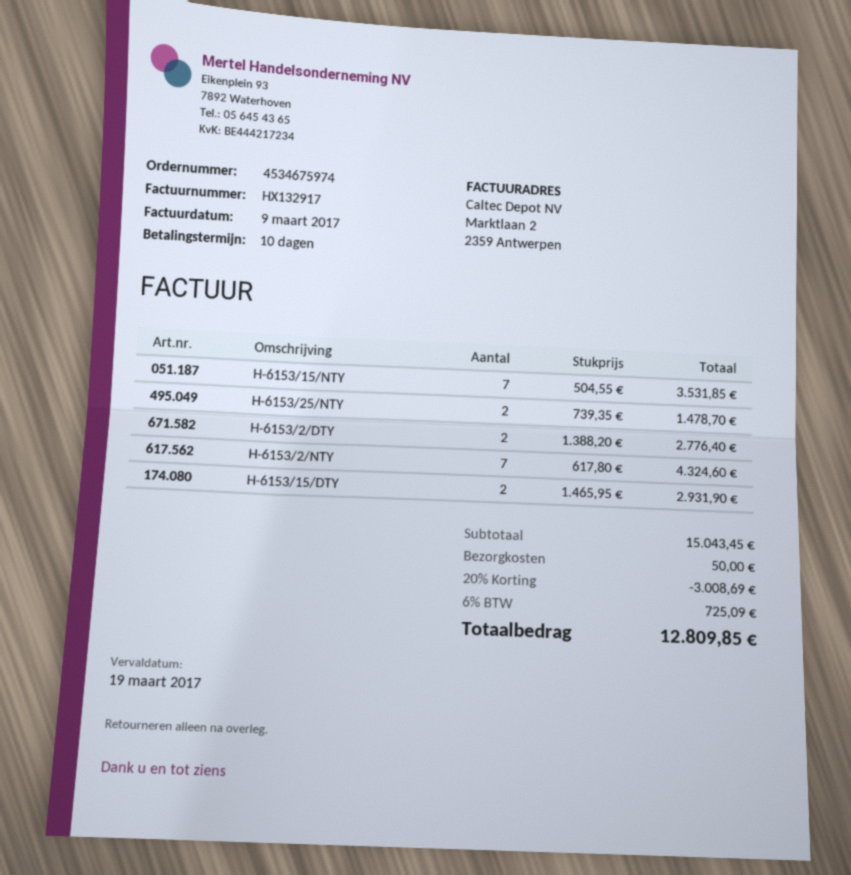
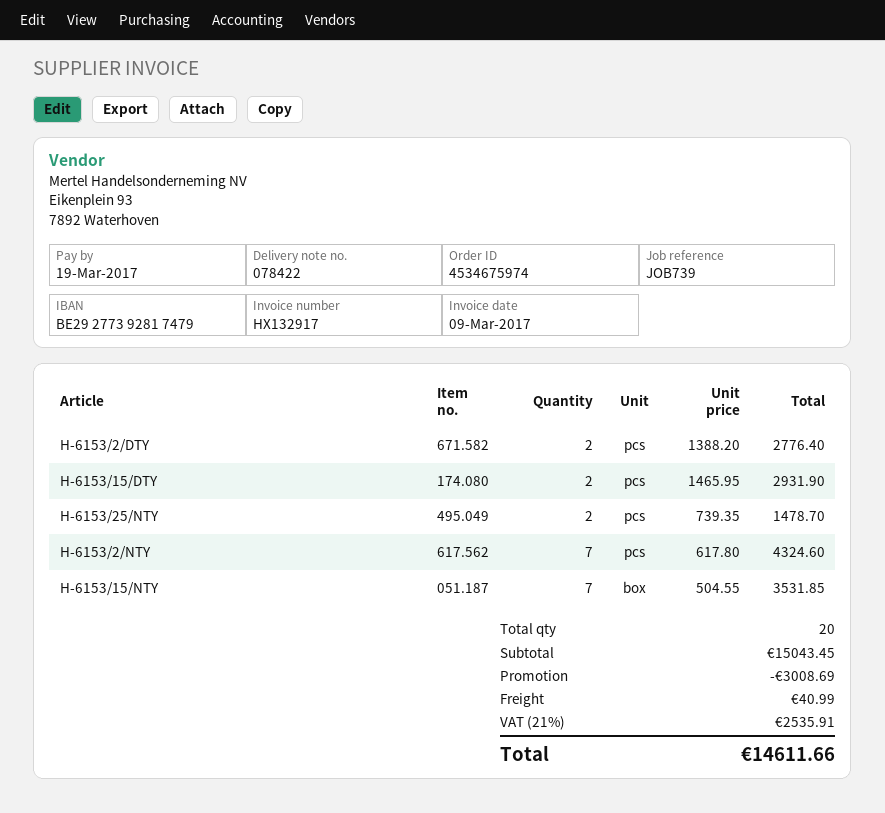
shipping: 50.00 -> 40.99
tax: 6% = 725.09 -> 21% = 2535.91
total: 12809.85 -> 14611.66

